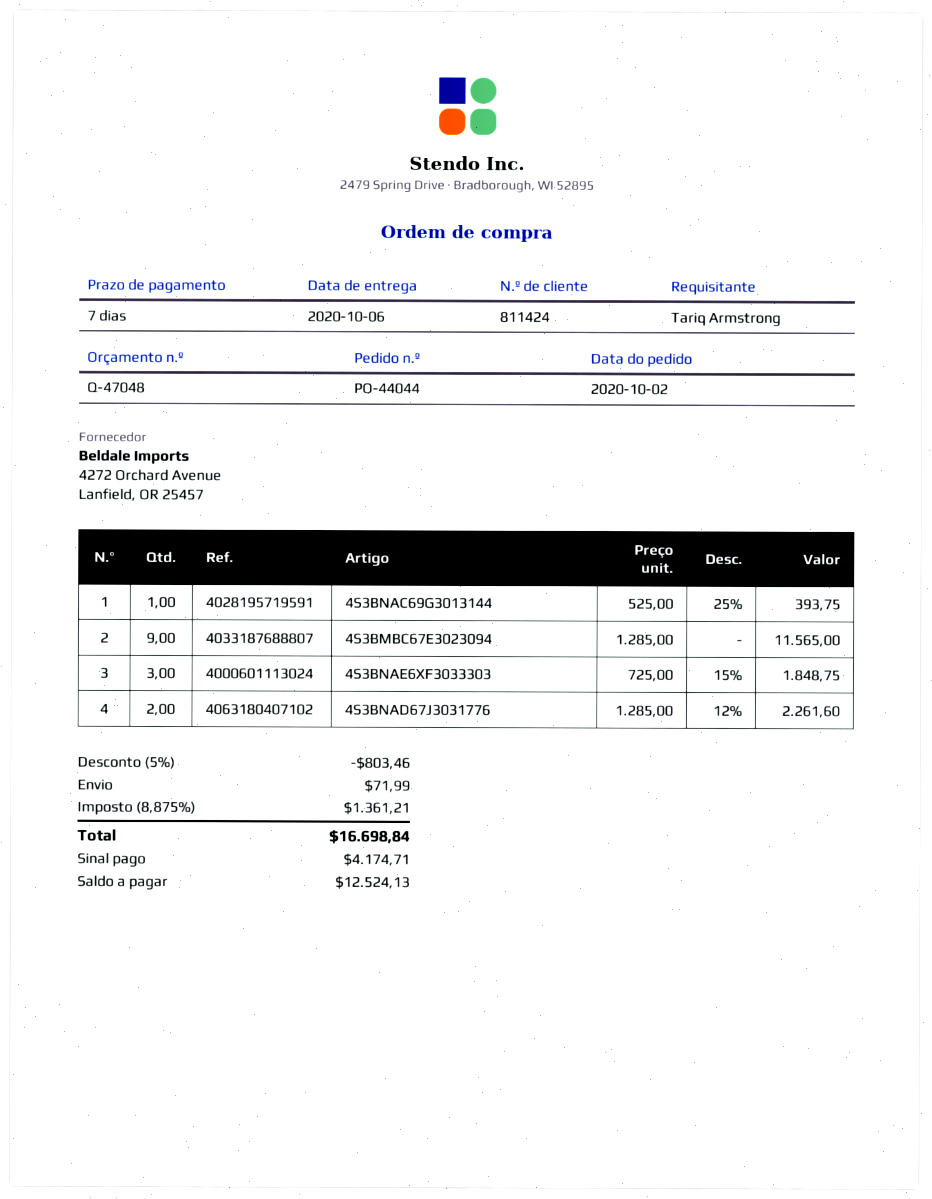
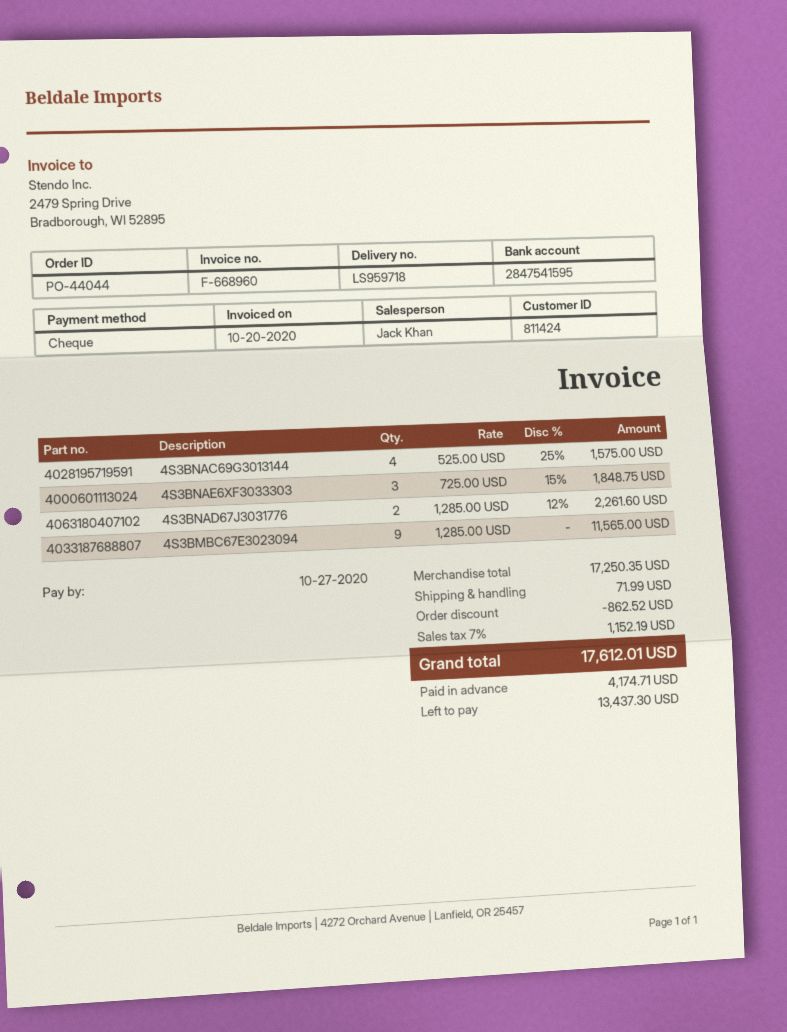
4S3BNAC69G3013144: 1 x 525.00 - 25% = 393.75 -> 4 x 525.00 - 25% = 1575.00
discount: 803.46 -> 862.52
tax: 8.875% = 1361.21 -> 7% = 1152.19
total: 16698.84 -> 17612.01
balance: 12524.13 -> 13437.30

